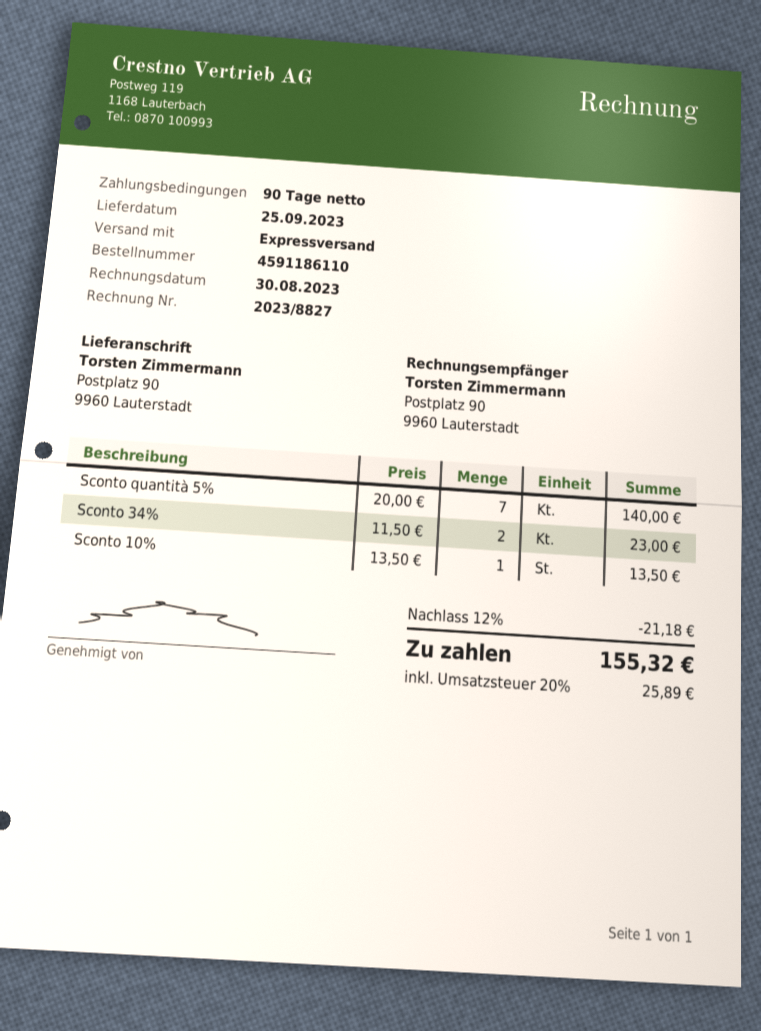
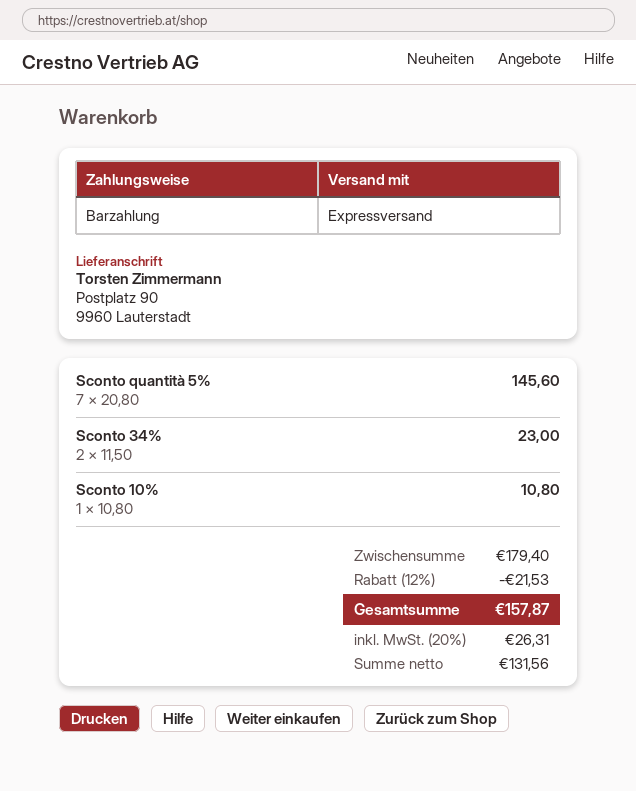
Sconto quantità 5%: 7 x 20.00 = 140.00 -> 7 x 20.80 = 145.60
Sconto 10%: 1 x 13.50 = 13.50 -> 1 x 10.80 = 10.80
discount: 12% = 21.18 -> 12% = 21.53
tax: 20% = 25.89 -> 20% = 26.31
total: 155.32 -> 157.87

